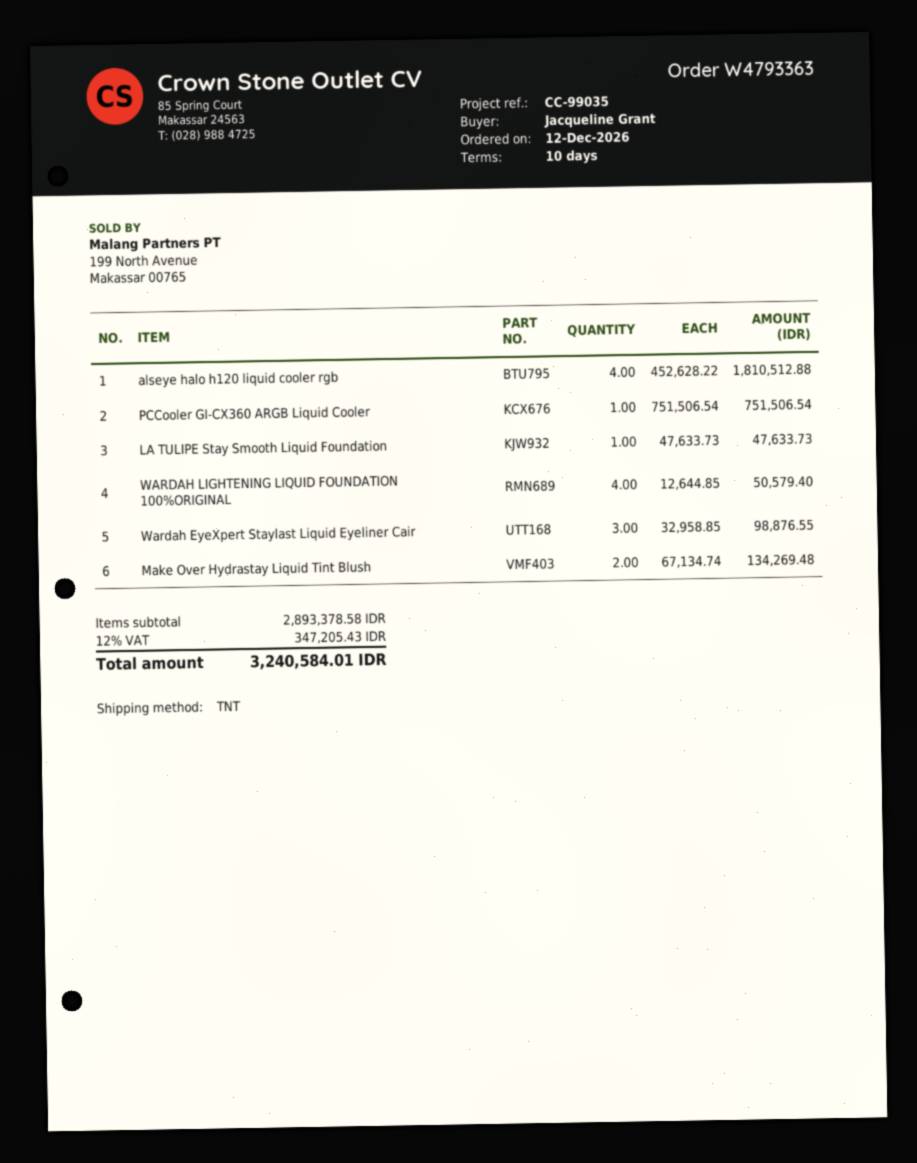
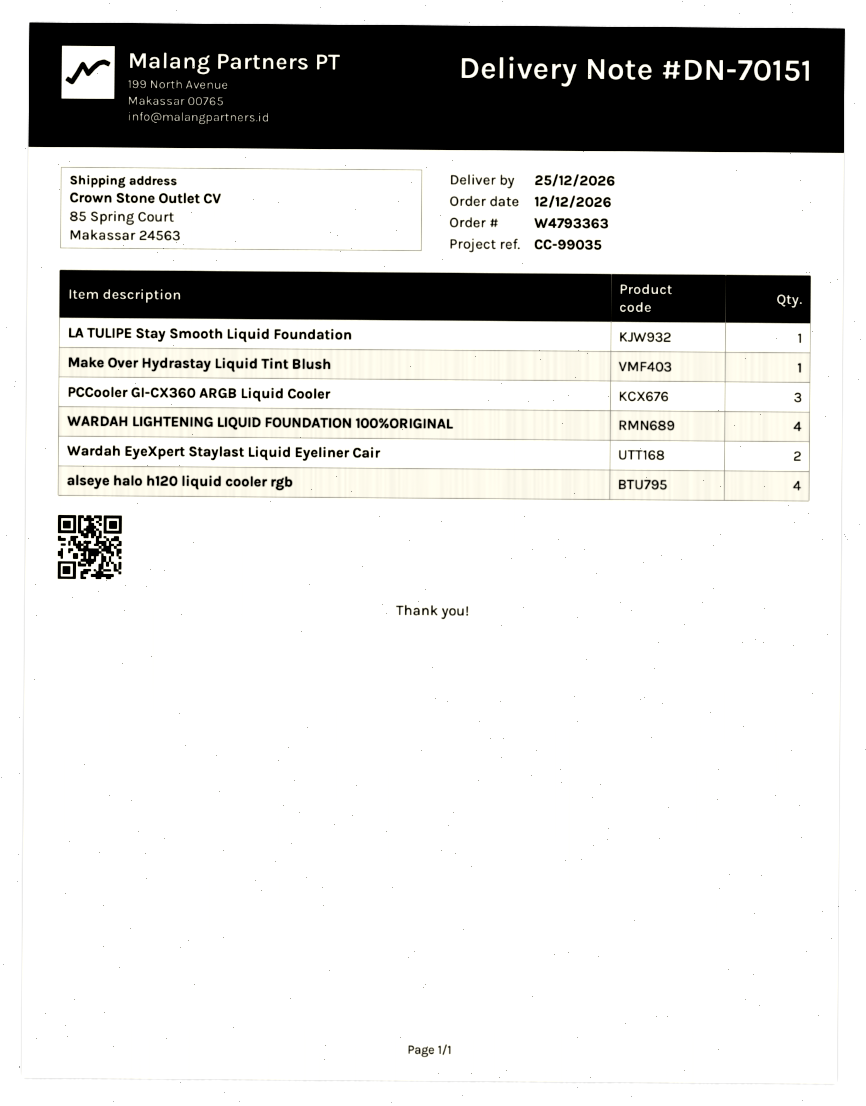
PCCooler GI-CX360 ARGB Liquid Cooler: 1 -> 3
Wardah EyeXpert Staylast Liquid Eyeliner Cair: 3 -> 2
Make Over Hydrastay Liquid Tint Blush: 2 -> 1

